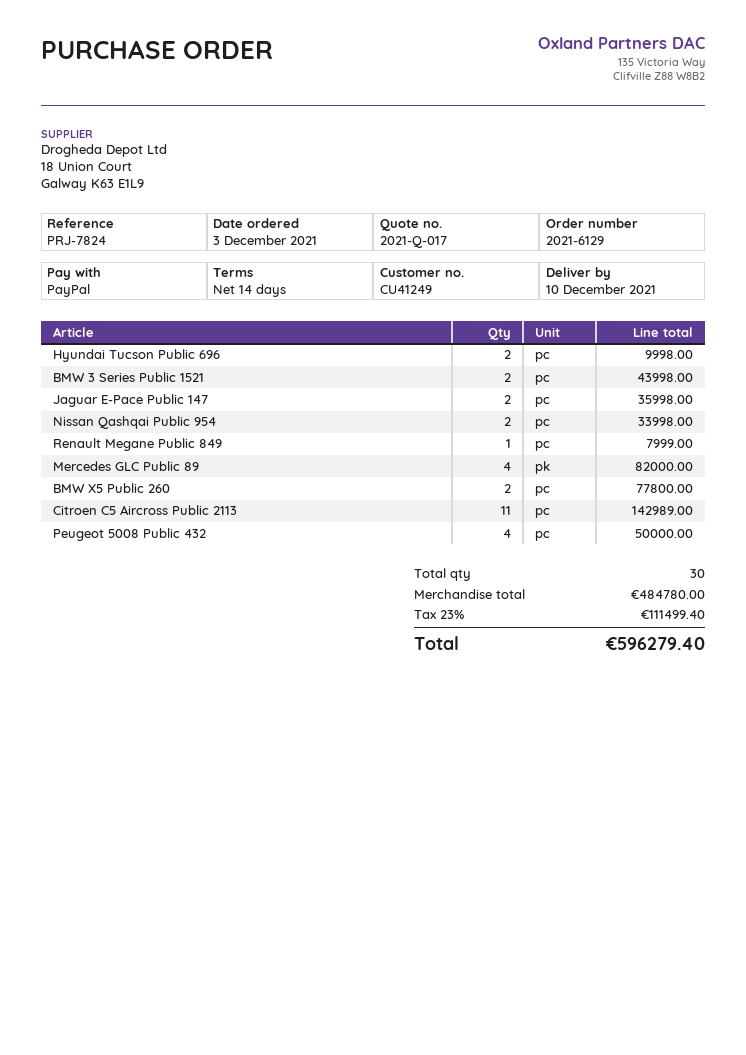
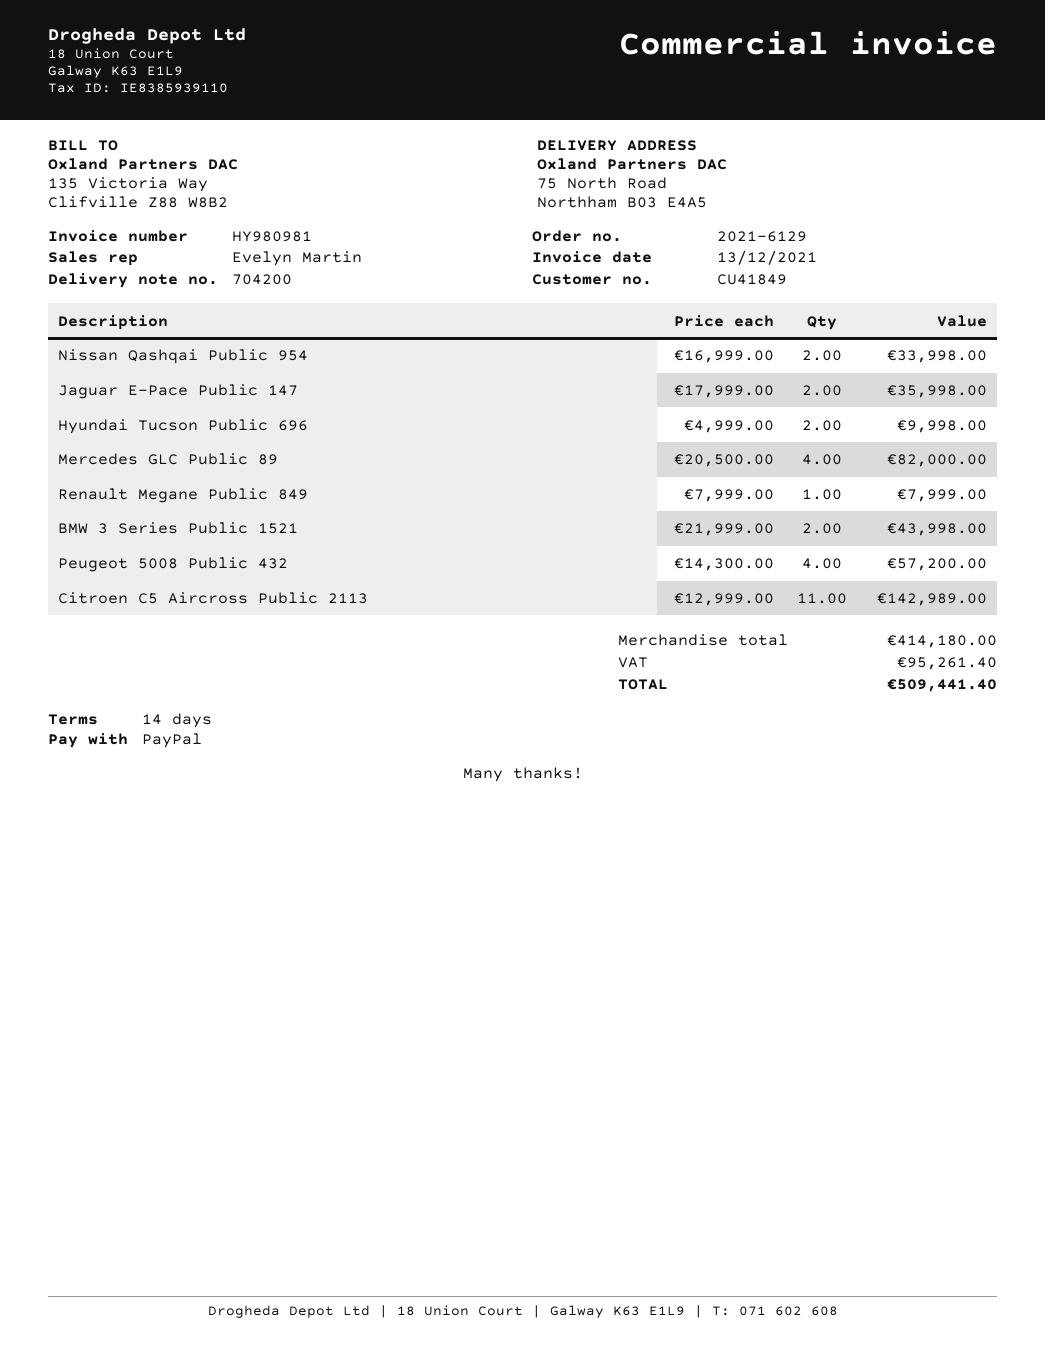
customer number: CU41249 -> CU41849
BMW X5 Public 260: 2 for 77800.00 -> none
Peugeot 5008 Public 432: 4 for 50000.00 -> 4 for 57200.00
subtotal: 484780.00 -> 414180.00
tax: 111499.40 -> 95261.40
total: 596279.40 -> 509441.40

